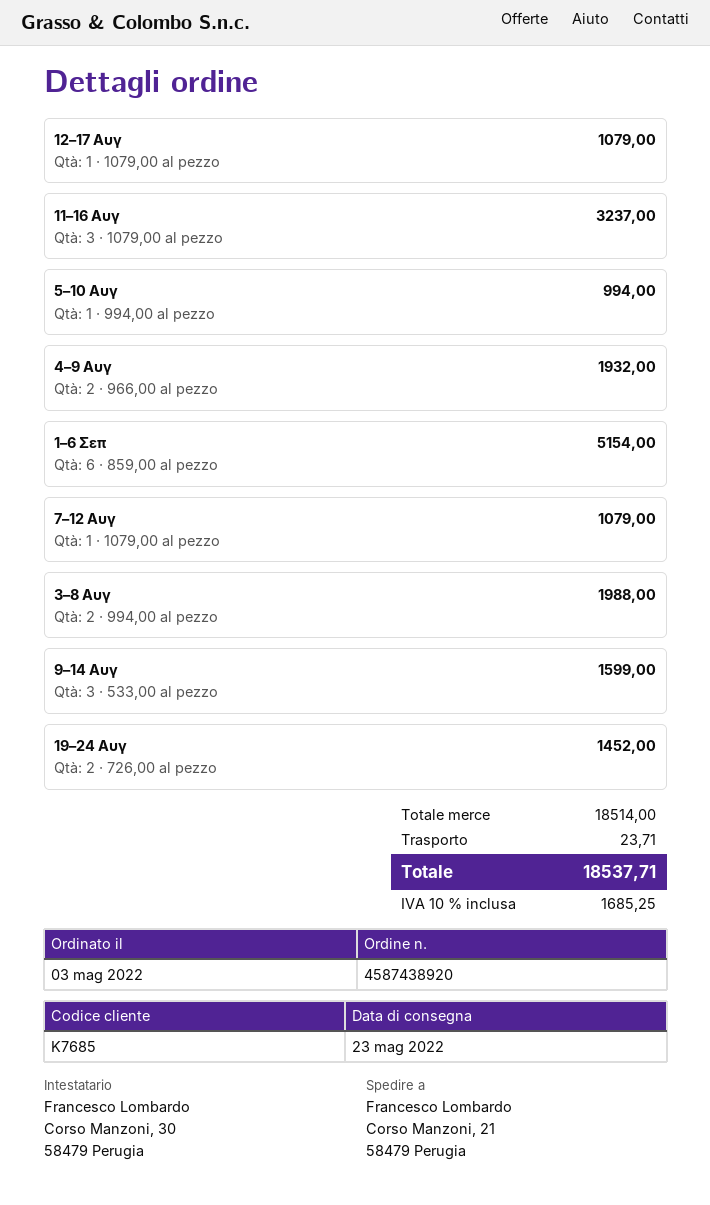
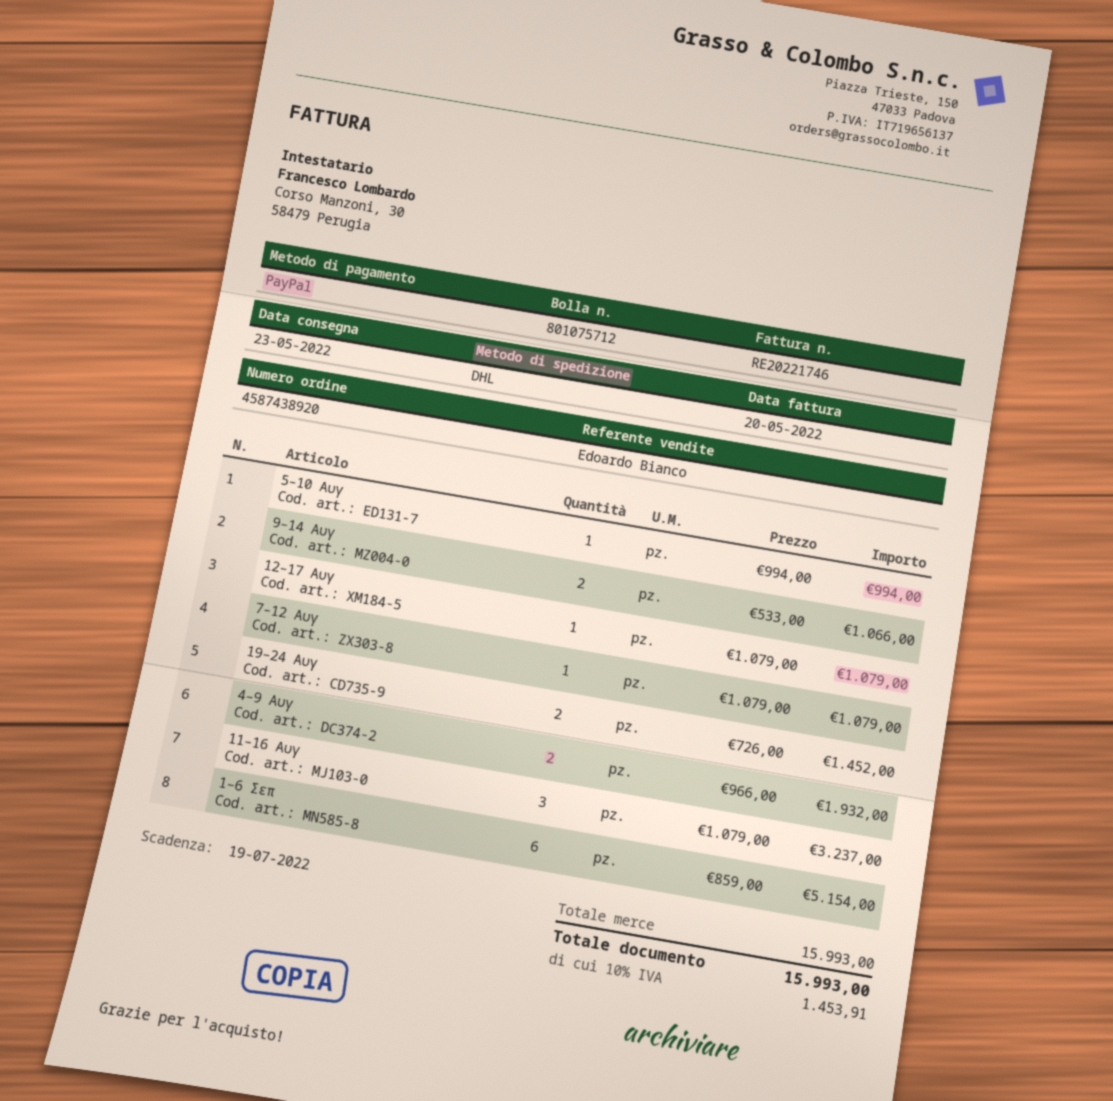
3–8 Αυγ: 2 x 994.00 = 1988.00 -> none
9–14 Αυγ: 3 x 533.00 = 1599.00 -> 2 x 533.00 = 1066.00
subtotal: 18514.00 -> 15993.00
shipping: 23.71 -> none
tax: 10% = 1685.25 -> 10% = 1453.91
total: 18537.71 -> 15993.00

